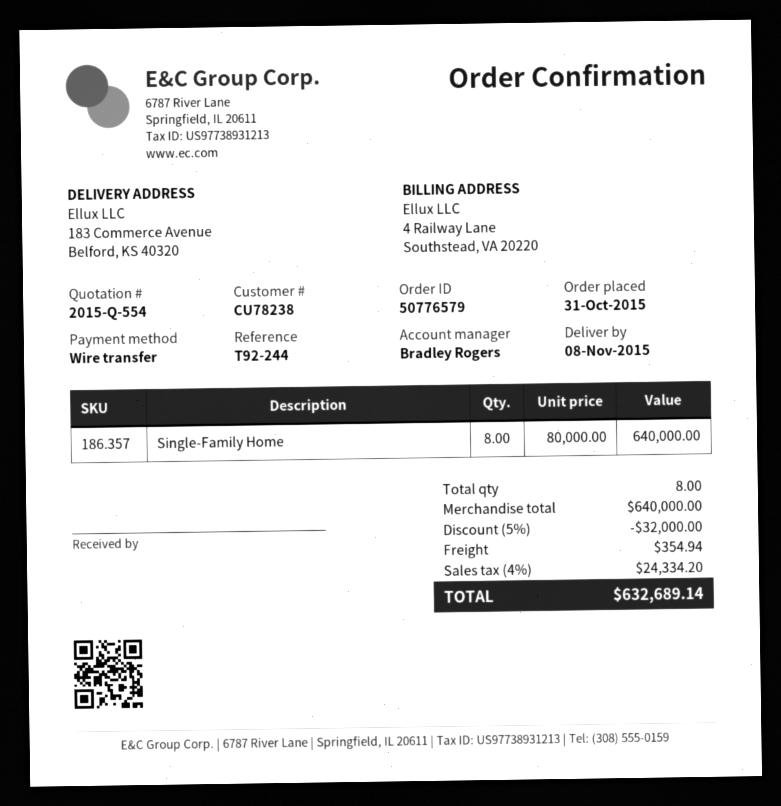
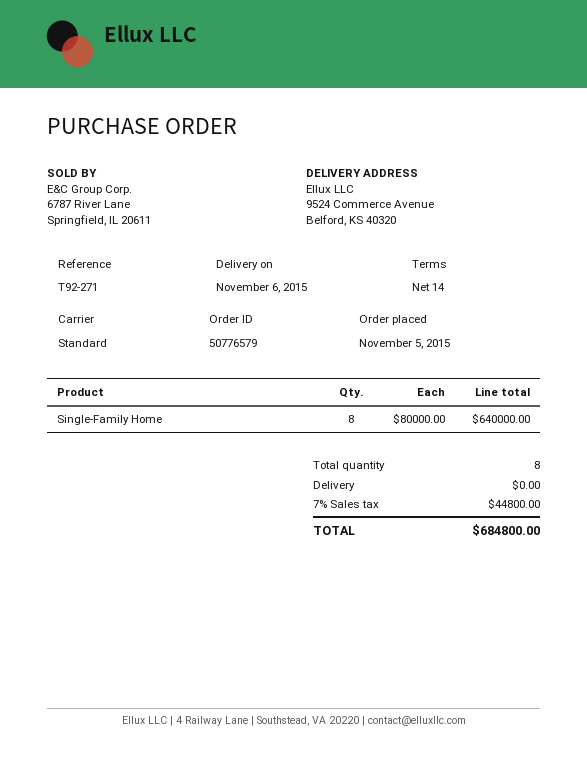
order date: 2015-10-31 -> 2015-11-05
delivery date: 2015-11-08 -> 2015-11-06
reference: T92-244 -> T92-271
ship to: 183 Commerce Avenue, Belford, KS 40320 -> 9524 Commerce Avenue, Belford, KS 40320
discount: 5% = 32000.00 -> none
shipping: 354.94 -> 0.00
tax: 4% = 24334.20 -> 7% = 44800.00
total: 632689.14 -> 684800.00

